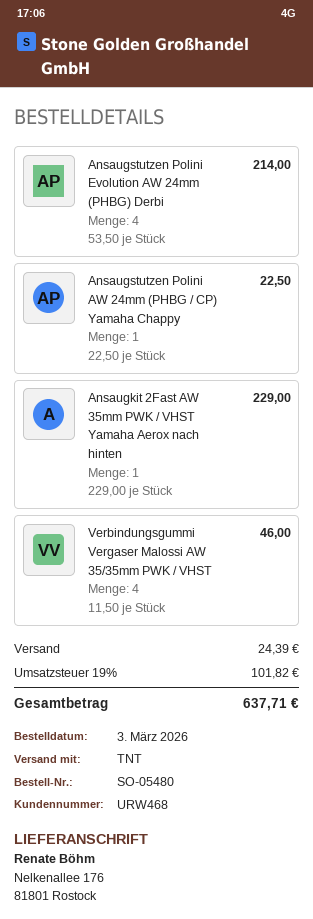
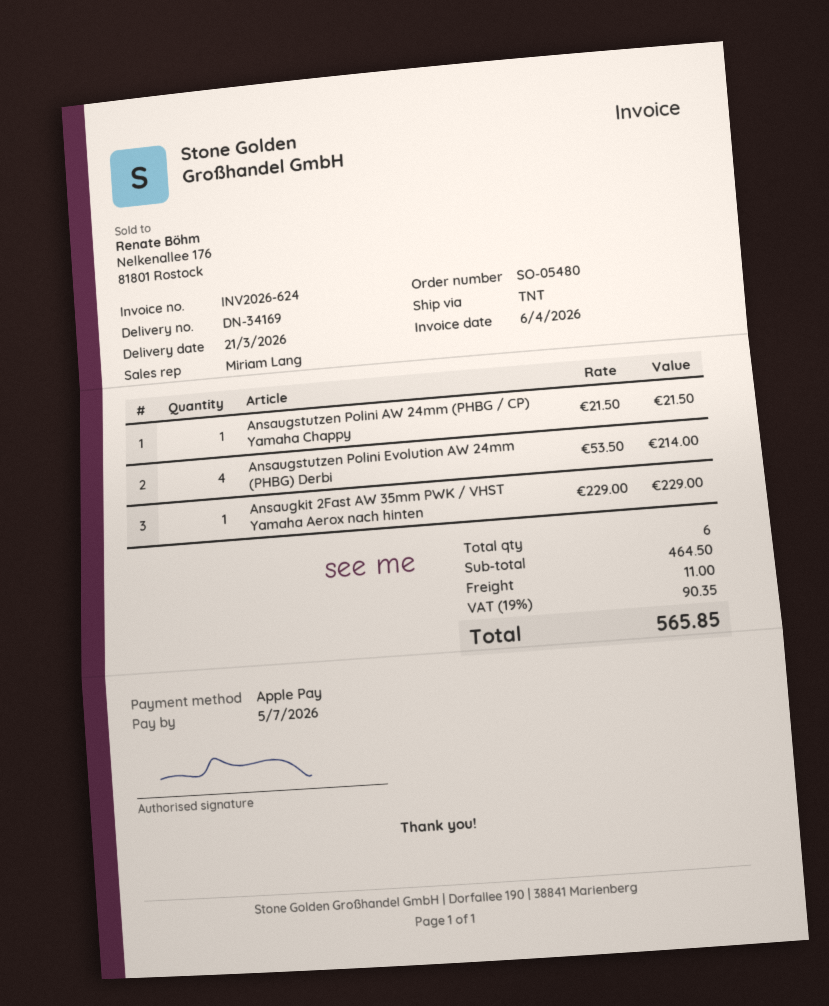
Ansaugstutzen Polini AW 24mm (PHBG / CP) Yamaha Chappy: 1 x 22.50 = 22.50 -> 1 x 21.50 = 21.50
Verbindungsgummi Vergaser Malossi AW 35/35mm PWK / VHST: 4 x 11.50 = 46.00 -> none
shipping: 24.39 -> 11.00
tax: 19% = 101.82 -> 19% = 90.35
total: 637.71 -> 565.85

